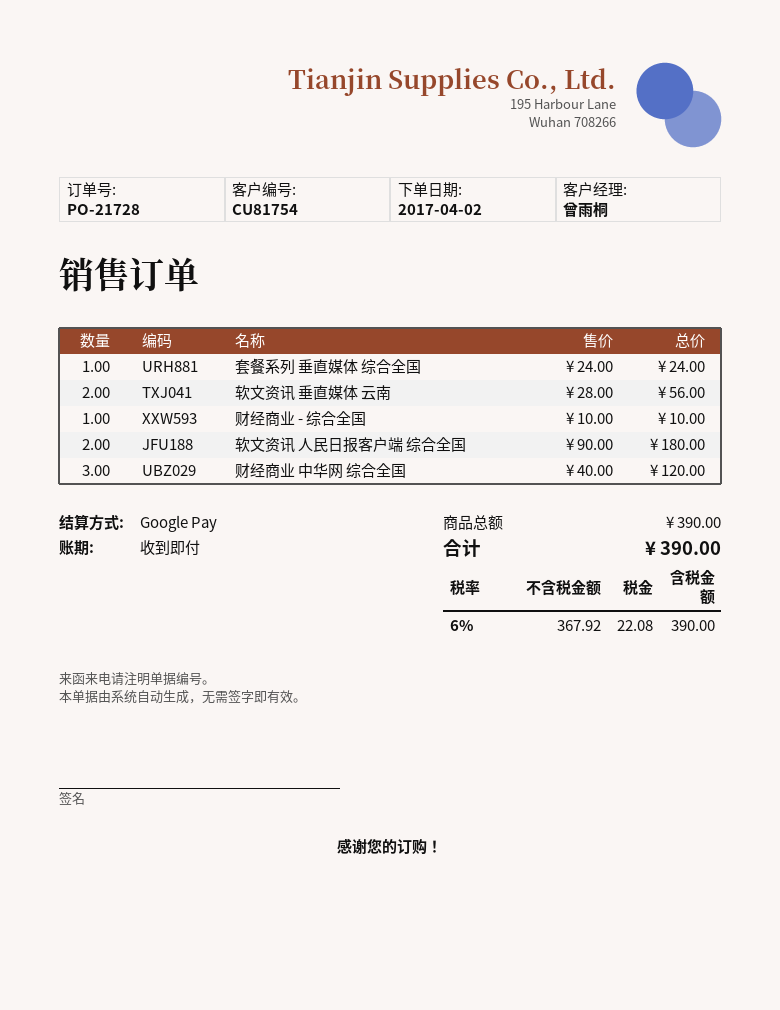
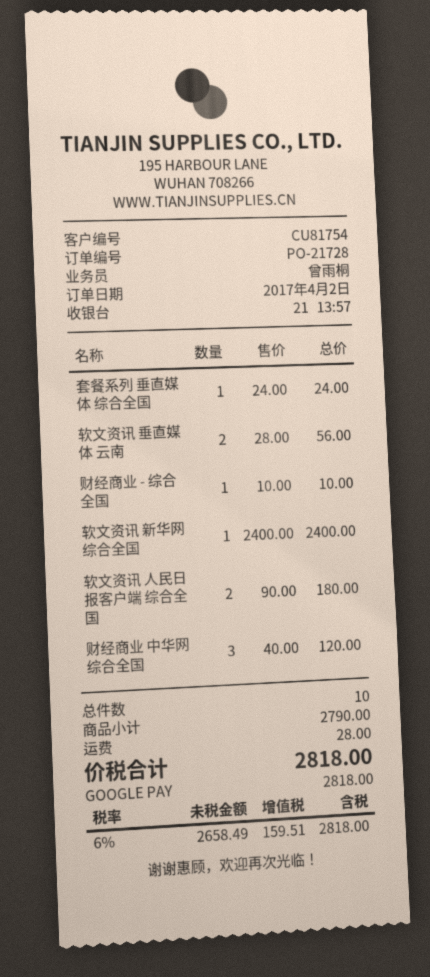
软文资讯 新华网 综合全国: none -> 1 x 2400.00 = 2400.00
subtotal: 390.00 -> 2790.00
shipping: none -> 28.00
net: 367.92 -> 2658.49
tax: 6% = 22.08 -> 6% = 159.51
total: 390.00 -> 2818.00

